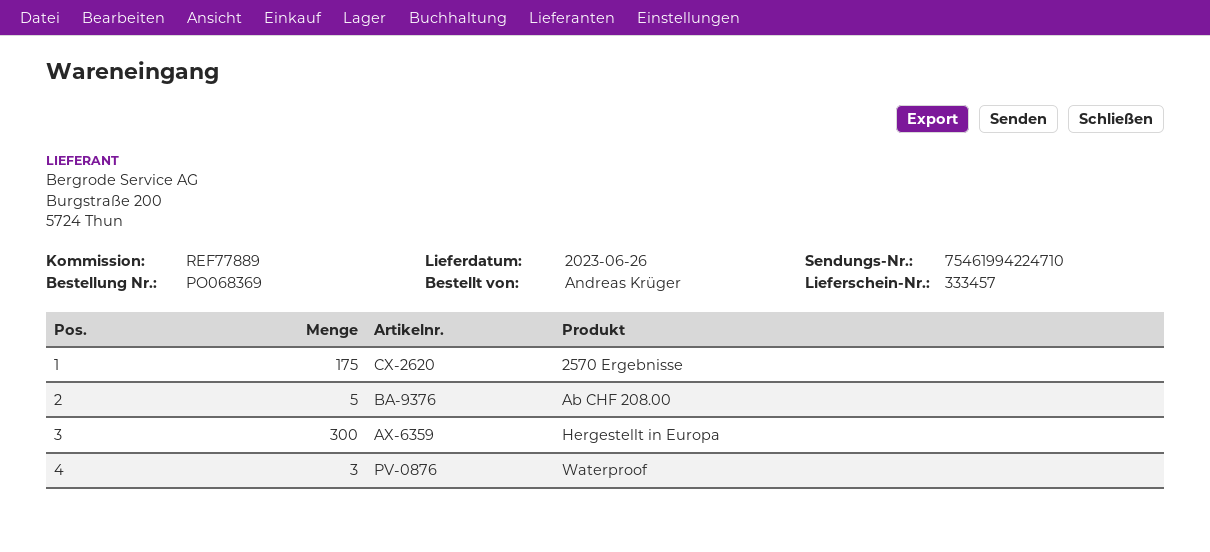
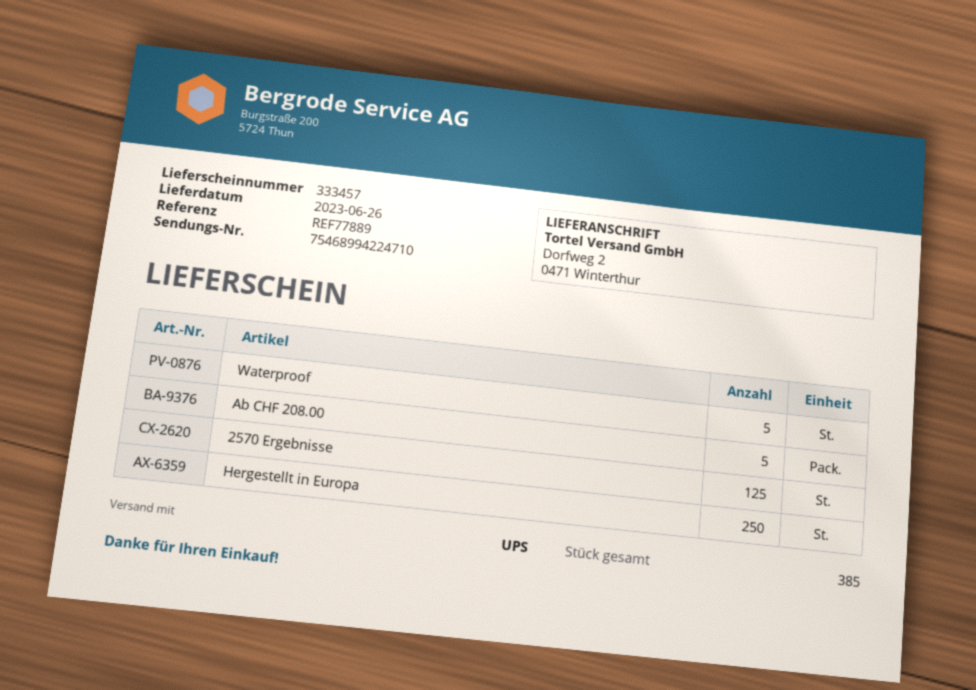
tracking number: 75461994224710 -> 75468994224710
2570 Ergebnisse: 175 -> 125
Hergestellt in Europa: 300 -> 250
Waterproof: 3 -> 5

